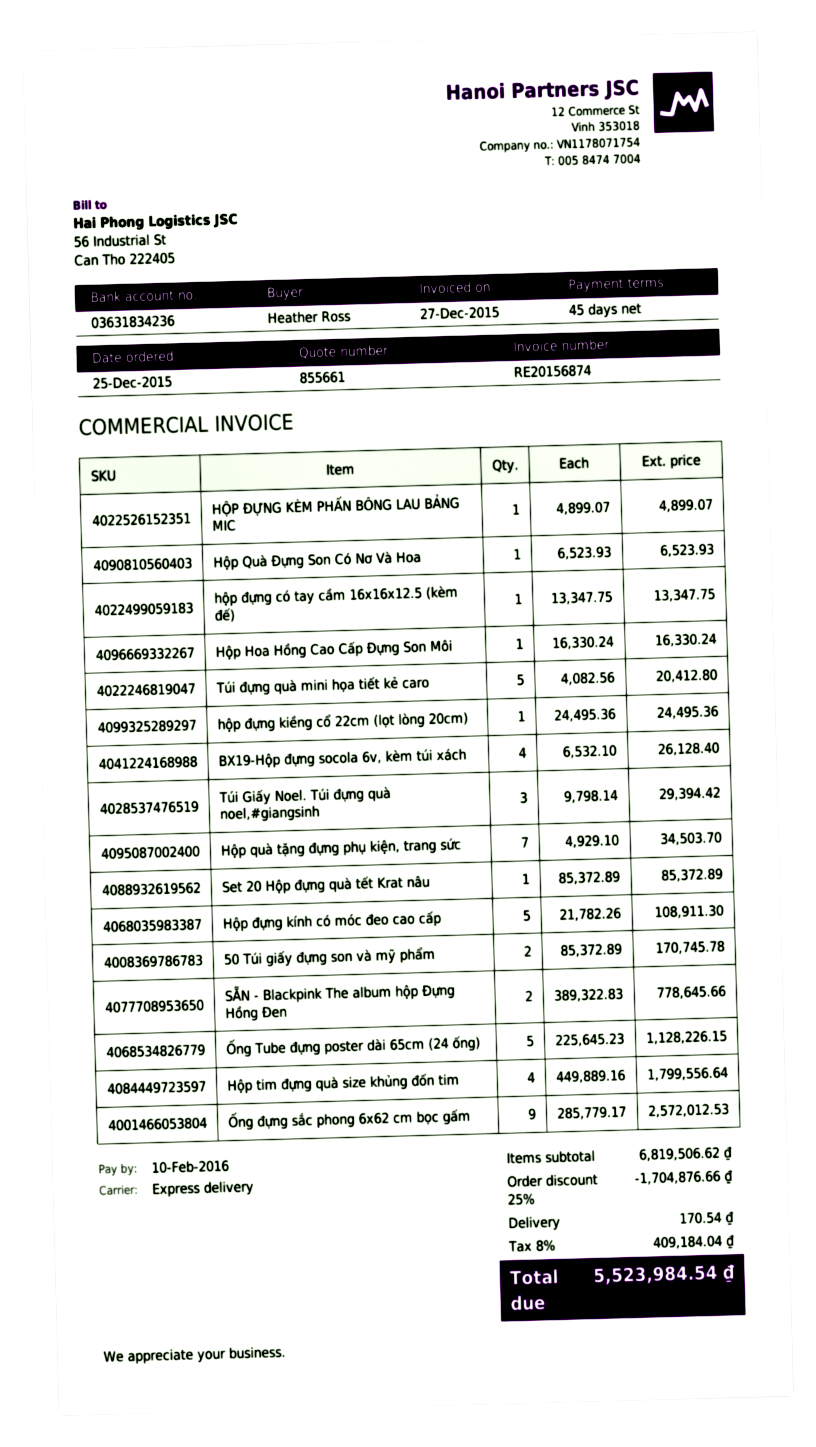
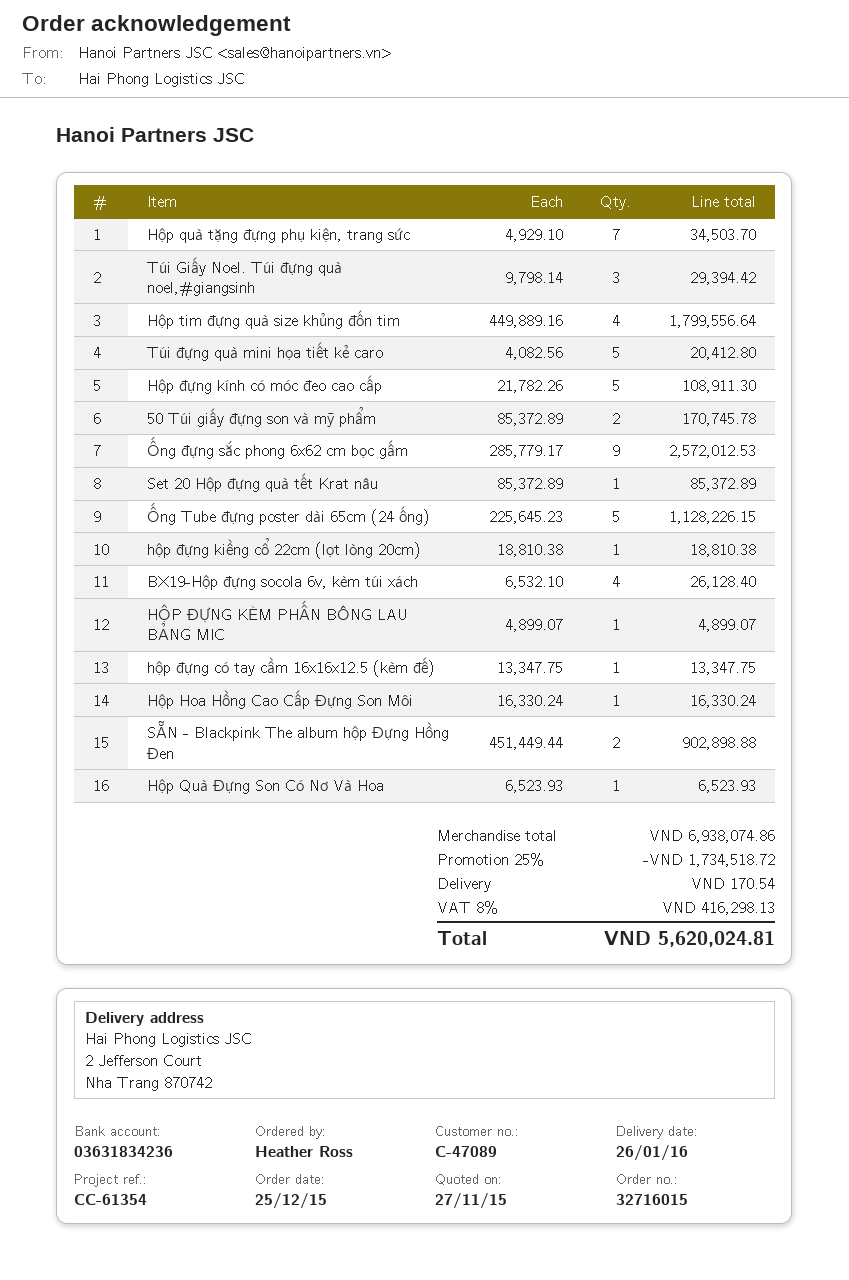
hộp đựng kiềng cổ 22cm (lọt lòng 20cm): 1 x 24495.36 = 24495.36 -> 1 x 18810.38 = 18810.38
SẴN - Blackpink The album hộp Đựng Hồng Đen: 2 x 389322.83 = 778645.66 -> 2 x 451449.44 = 902898.88
subtotal: 6819506.62 -> 6938074.86
discount: 25% = 1704876.66 -> 25% = 1734518.72
tax: 8% = 409184.04 -> 8% = 416298.13
total: 5523984.54 -> 5620024.81

